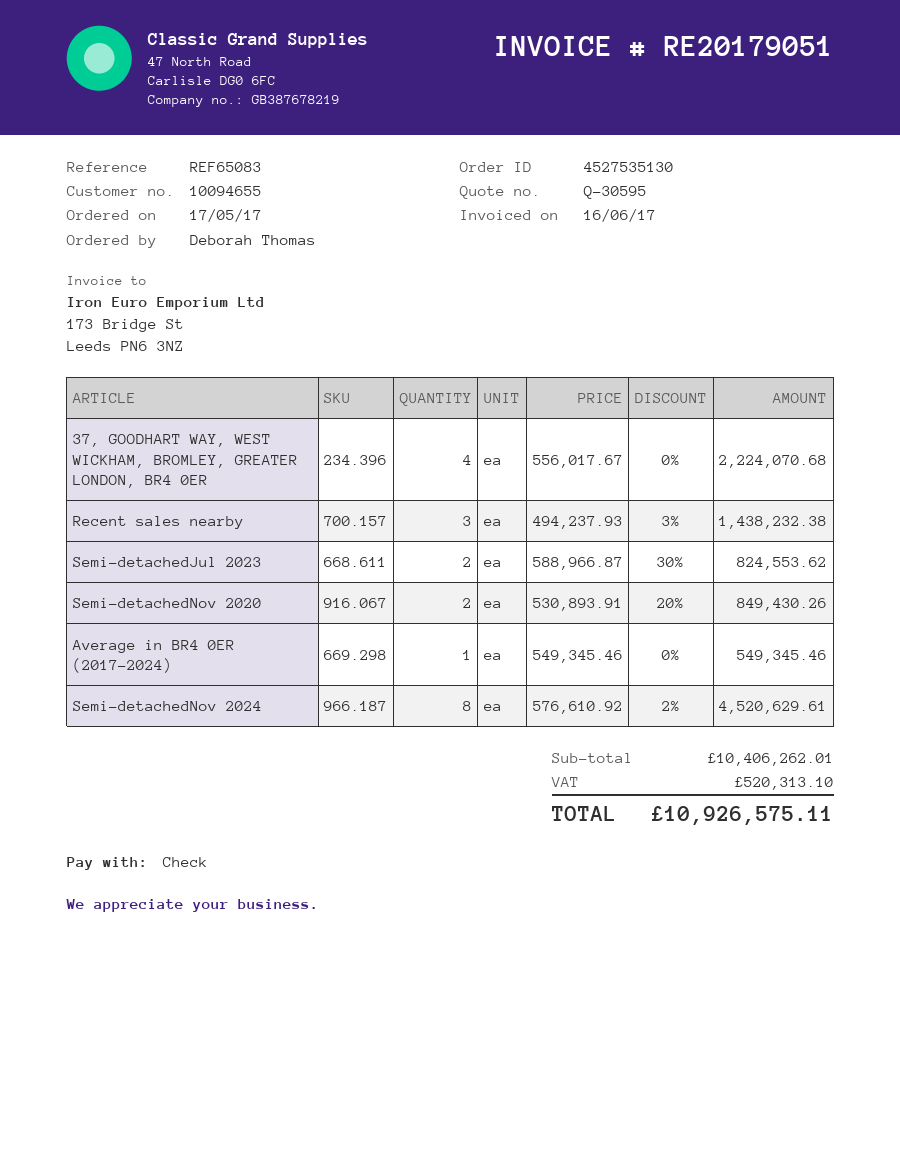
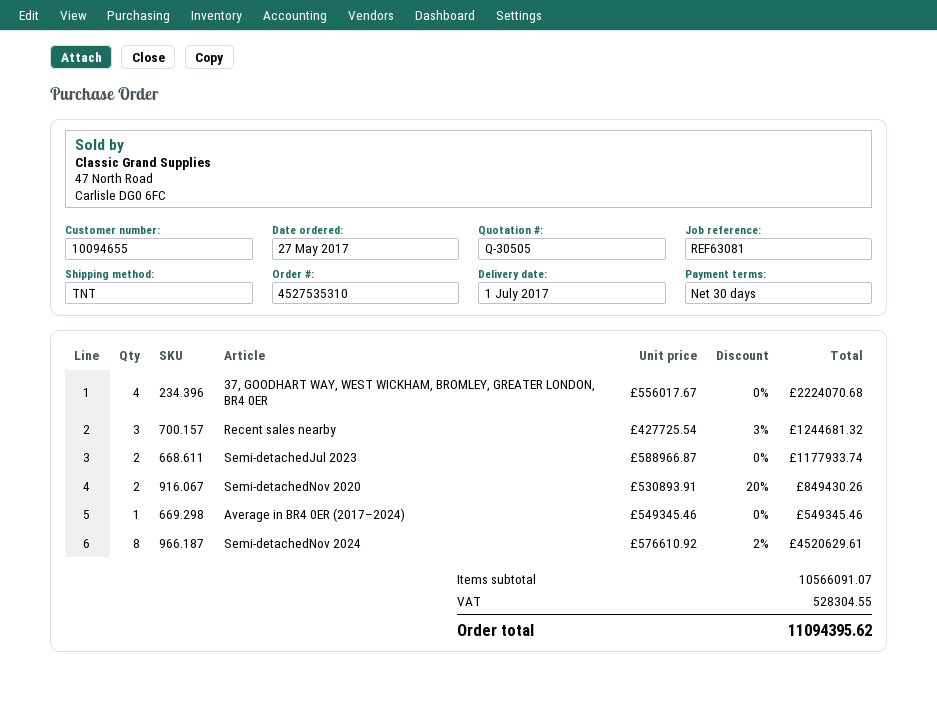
quote number: Q-30595 -> Q-30505
order number: 4527535130 -> 4527535310
order date: 2017-05-17 -> 2017-05-27
reference: REF65083 -> REF63081
Recent sales nearby: 3 x 494237.93 - 3% = 1438232.38 -> 3 x 427725.54 - 3% = 1244681.32
Semi-detachedJul 2023: 2 x 588966.87 - 30% = 824553.62 -> 2 x 588966.87 = 1177933.74
subtotal: 10406262.01 -> 10566091.07
tax: 520313.10 -> 528304.55
total: 10926575.11 -> 11094395.62

